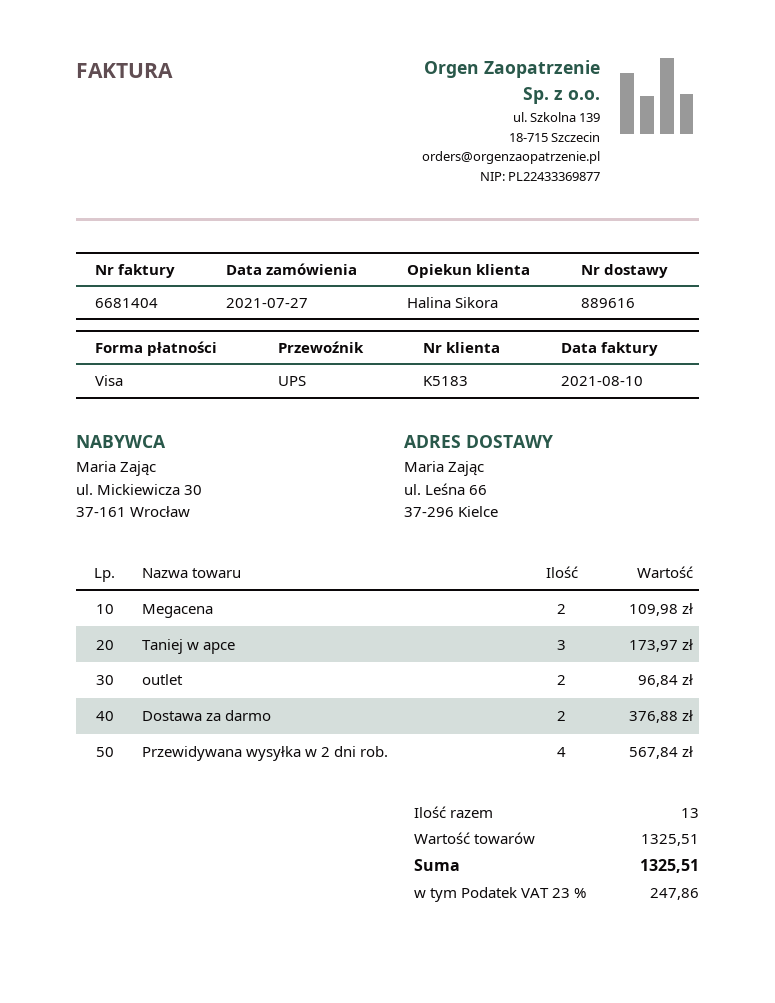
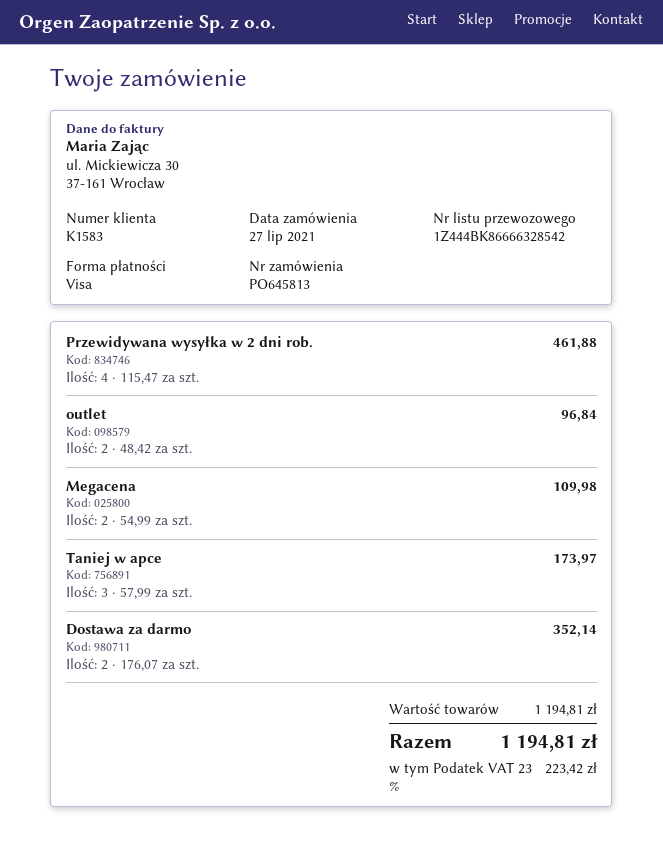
customer number: K5183 -> K1583
Dostawa za darmo: 2 for 376.88 -> 2 for 352.14
Przewidywana wysyłka w 2 dni rob.: 4 for 567.84 -> 4 for 461.88
subtotal: 1325.51 -> 1194.81
tax: 23% = 247.86 -> 23% = 223.42
total: 1325.51 -> 1194.81

